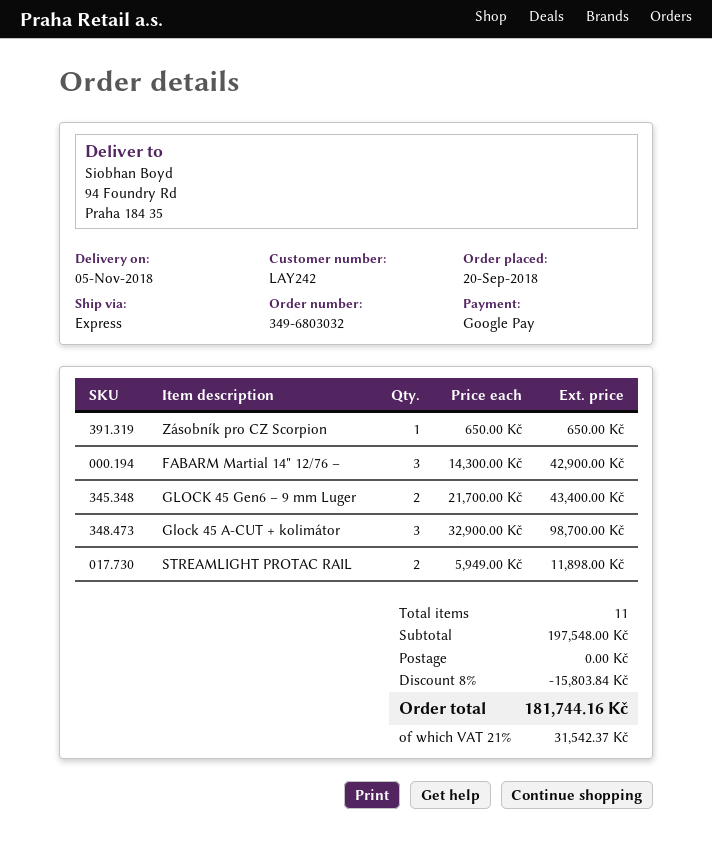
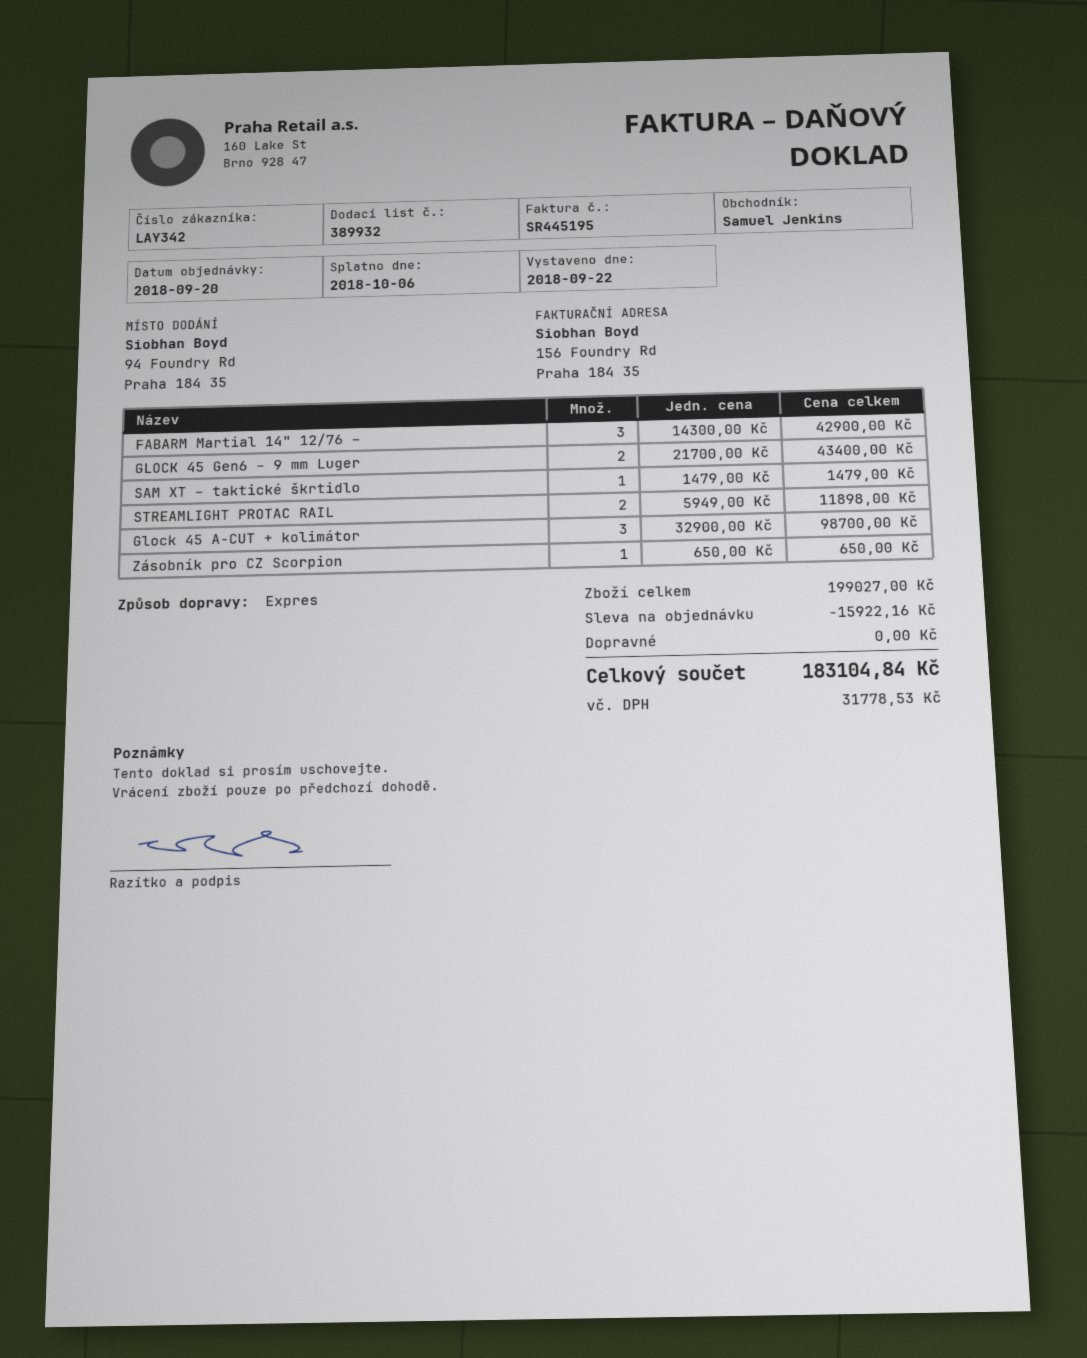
customer number: LAY242 -> LAY342
SAM XT – taktické škrtidlo: none -> 1 x 1479.00 = 1479.00
subtotal: 197548.00 -> 199027.00
discount: 15803.84 -> 15922.16
tax: 31542.37 -> 31778.53
total: 181744.16 -> 183104.84

